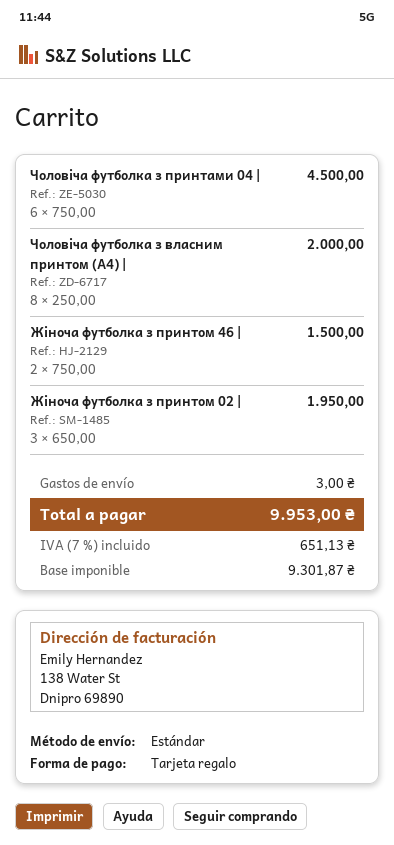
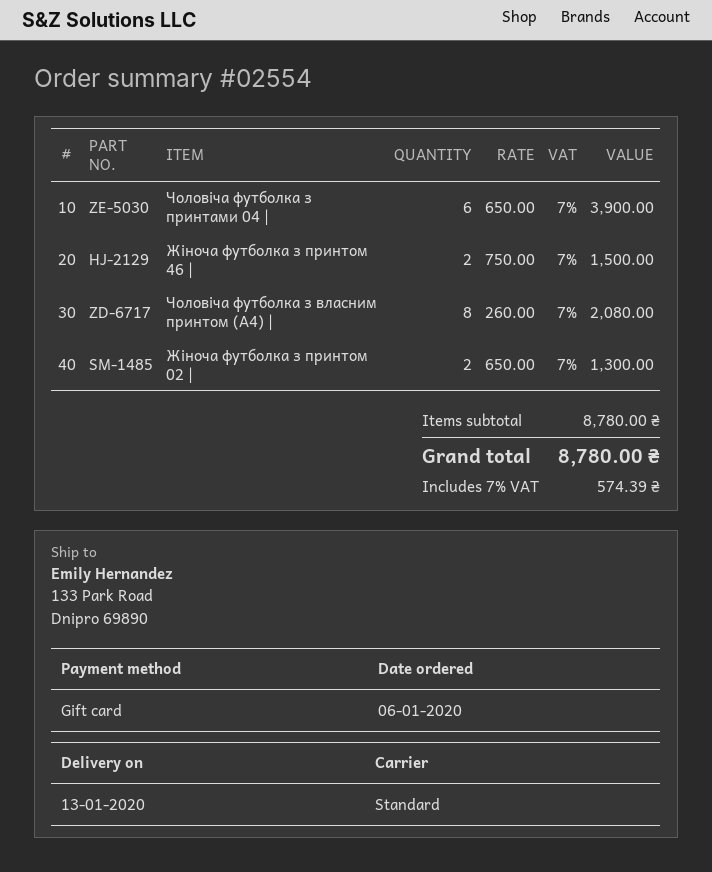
Чоловіча футболка з принтами 04 |: 6 x 750.00 = 4500.00 -> 6 x 650.00 = 3900.00
Чоловіча футболка з власним принтом (A4) |: 8 x 250.00 = 2000.00 -> 8 x 260.00 = 2080.00
Жіноча футболка з принтом 02 |: 3 x 650.00 = 1950.00 -> 2 x 650.00 = 1300.00
shipping: 3.00 -> none
tax: 7% = 651.13 -> 7% = 574.39
total: 9953.00 -> 8780.00

